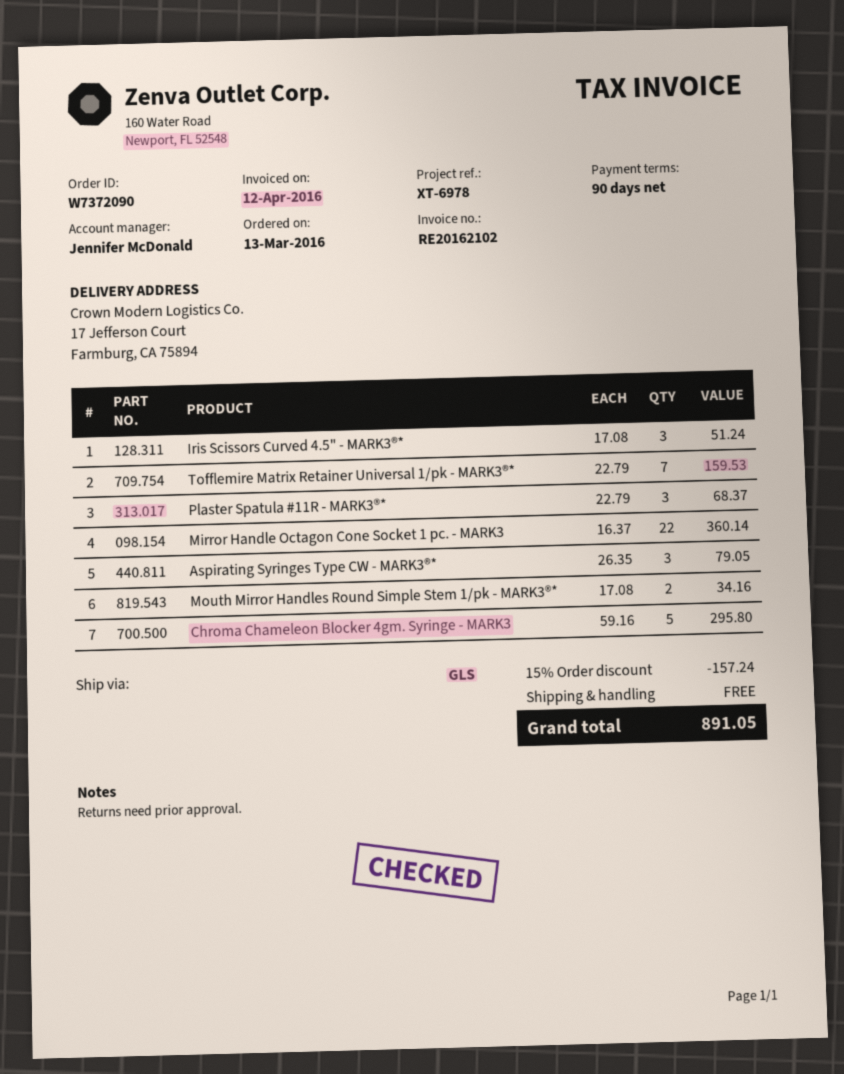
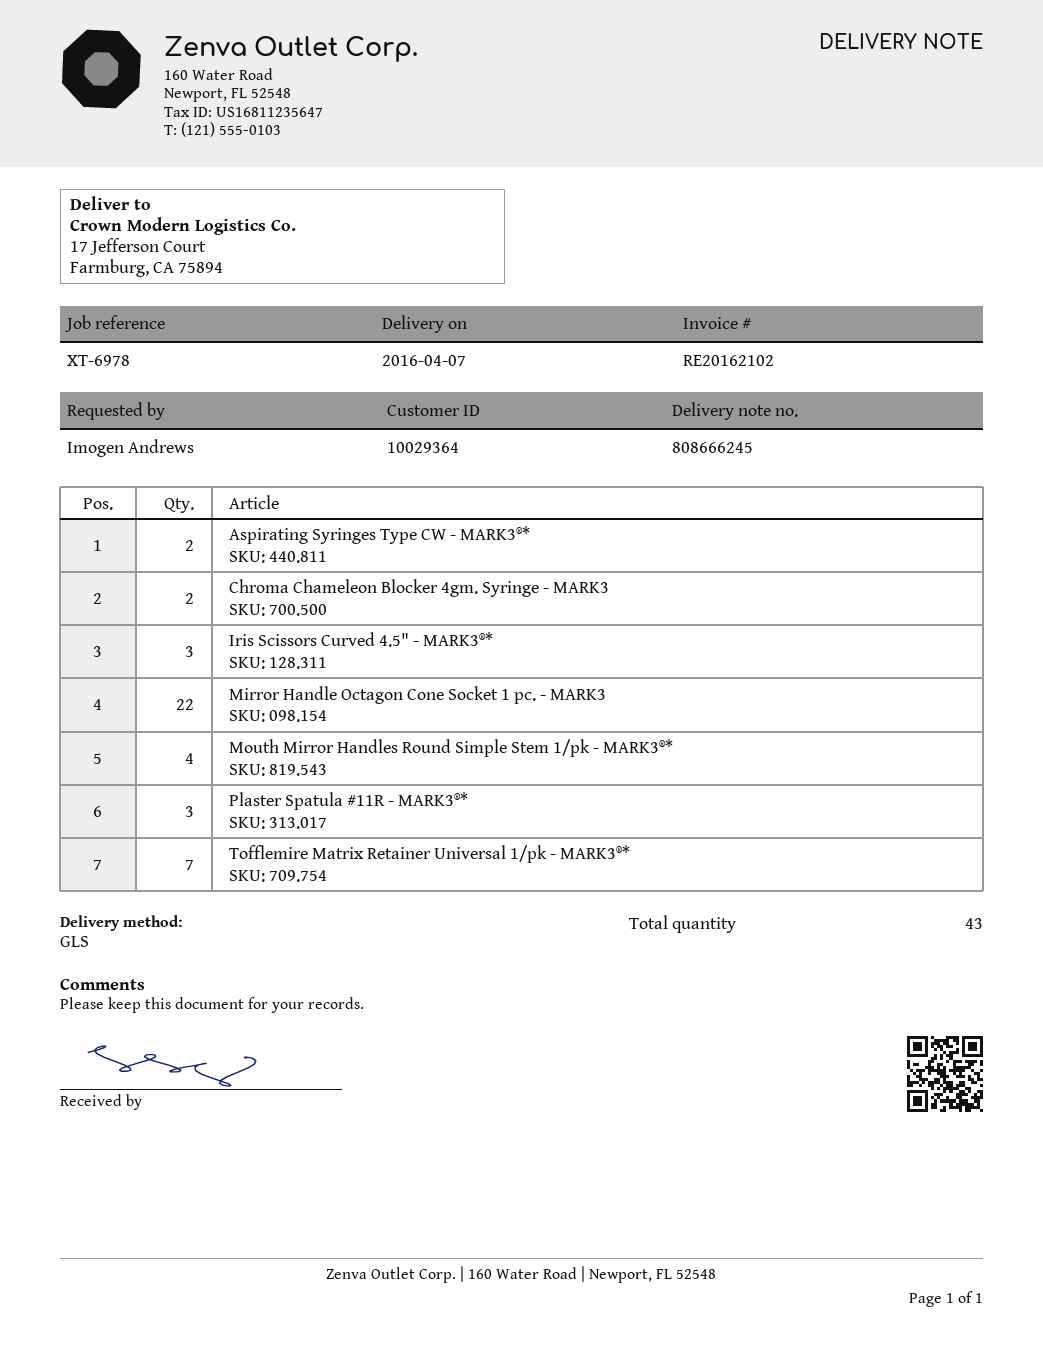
Aspirating Syringes Type CW - MARK3®*: 3 -> 2
Mouth Mirror Handles Round Simple Stem 1/pk - MARK3®*: 2 -> 4
Chroma Chameleon Blocker 4gm. Syringe - MARK3: 5 -> 2

